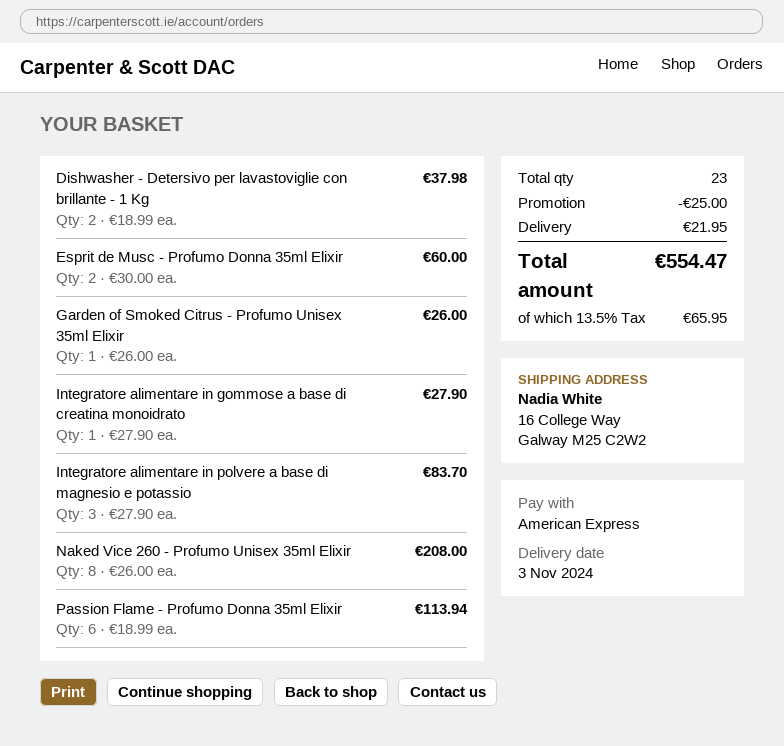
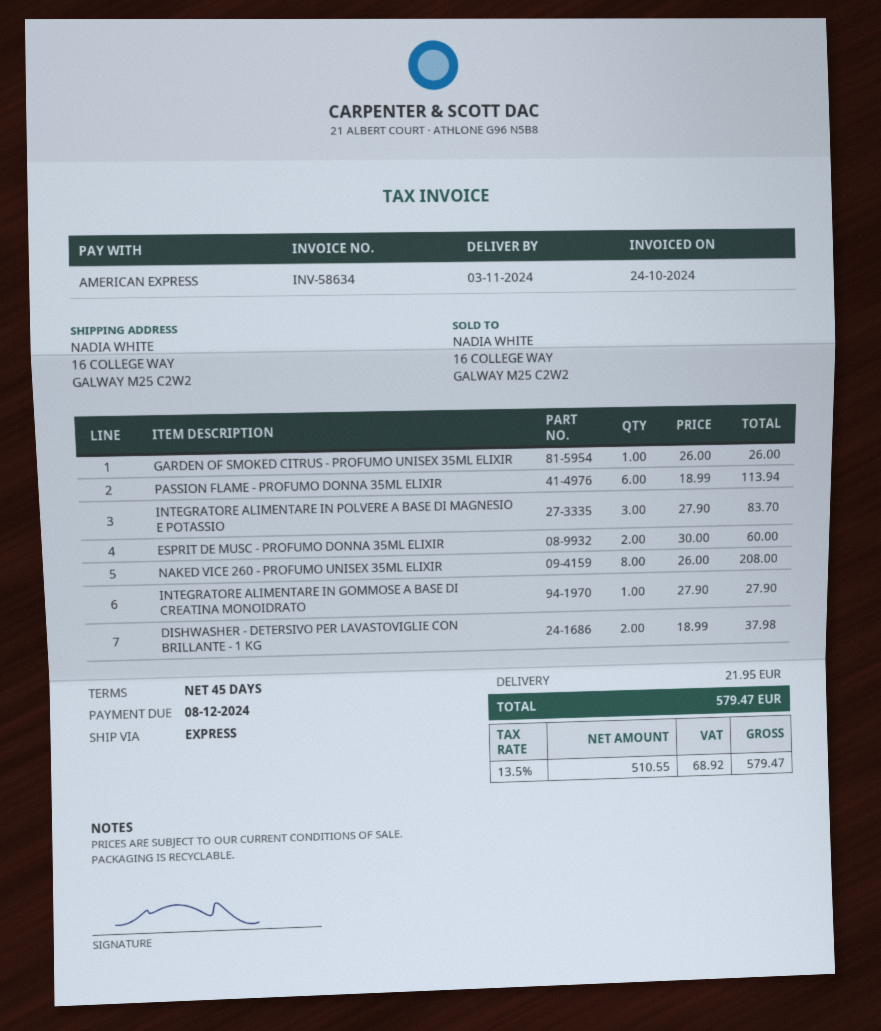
discount: 25.00 -> none
tax: 13.5% = 65.95 -> 13.5% = 68.92
total: 554.47 -> 579.47

